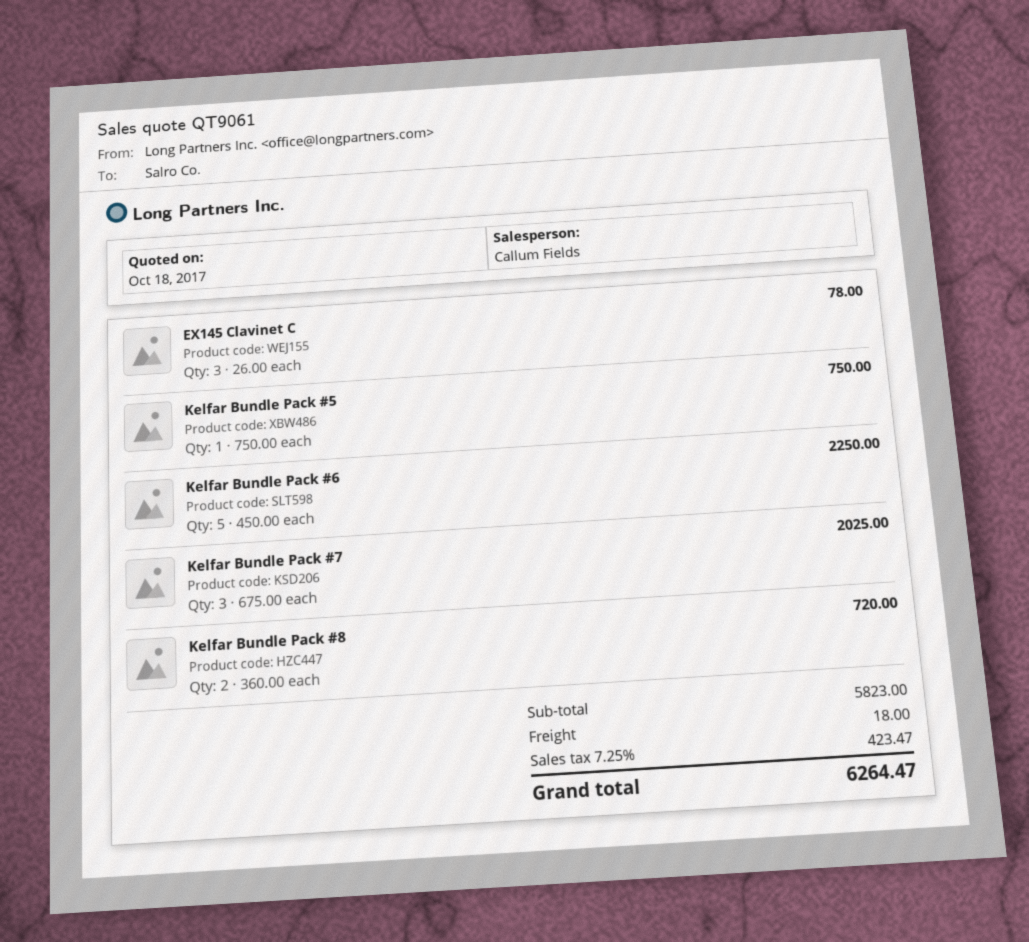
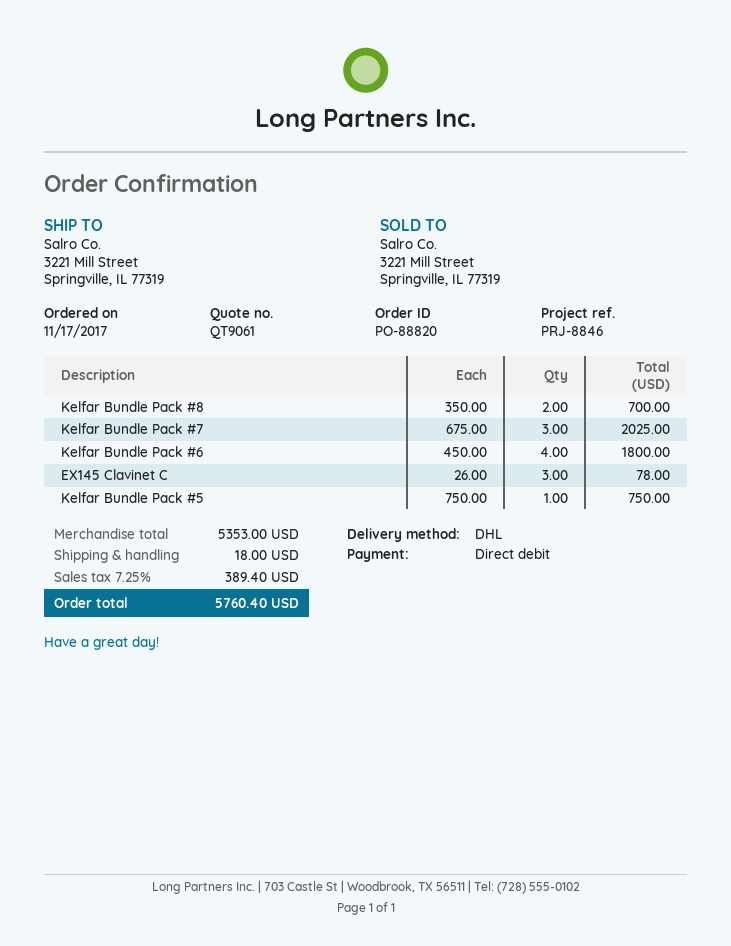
Kelfar Bundle Pack #6: 5 x 450.00 = 2250.00 -> 4 x 450.00 = 1800.00
Kelfar Bundle Pack #8: 2 x 360.00 = 720.00 -> 2 x 350.00 = 700.00
subtotal: 5823.00 -> 5353.00
tax: 7.25% = 423.47 -> 7.25% = 389.40
total: 6264.47 -> 5760.40

